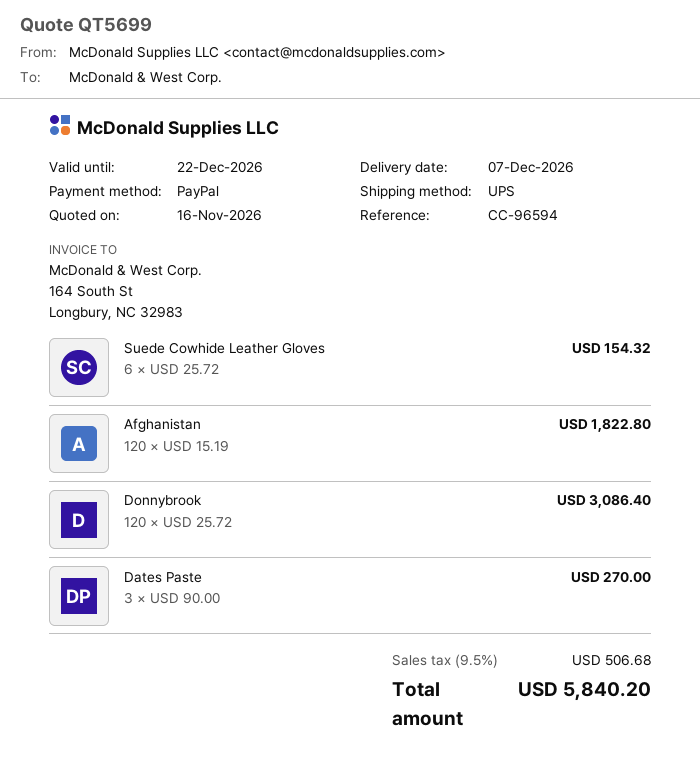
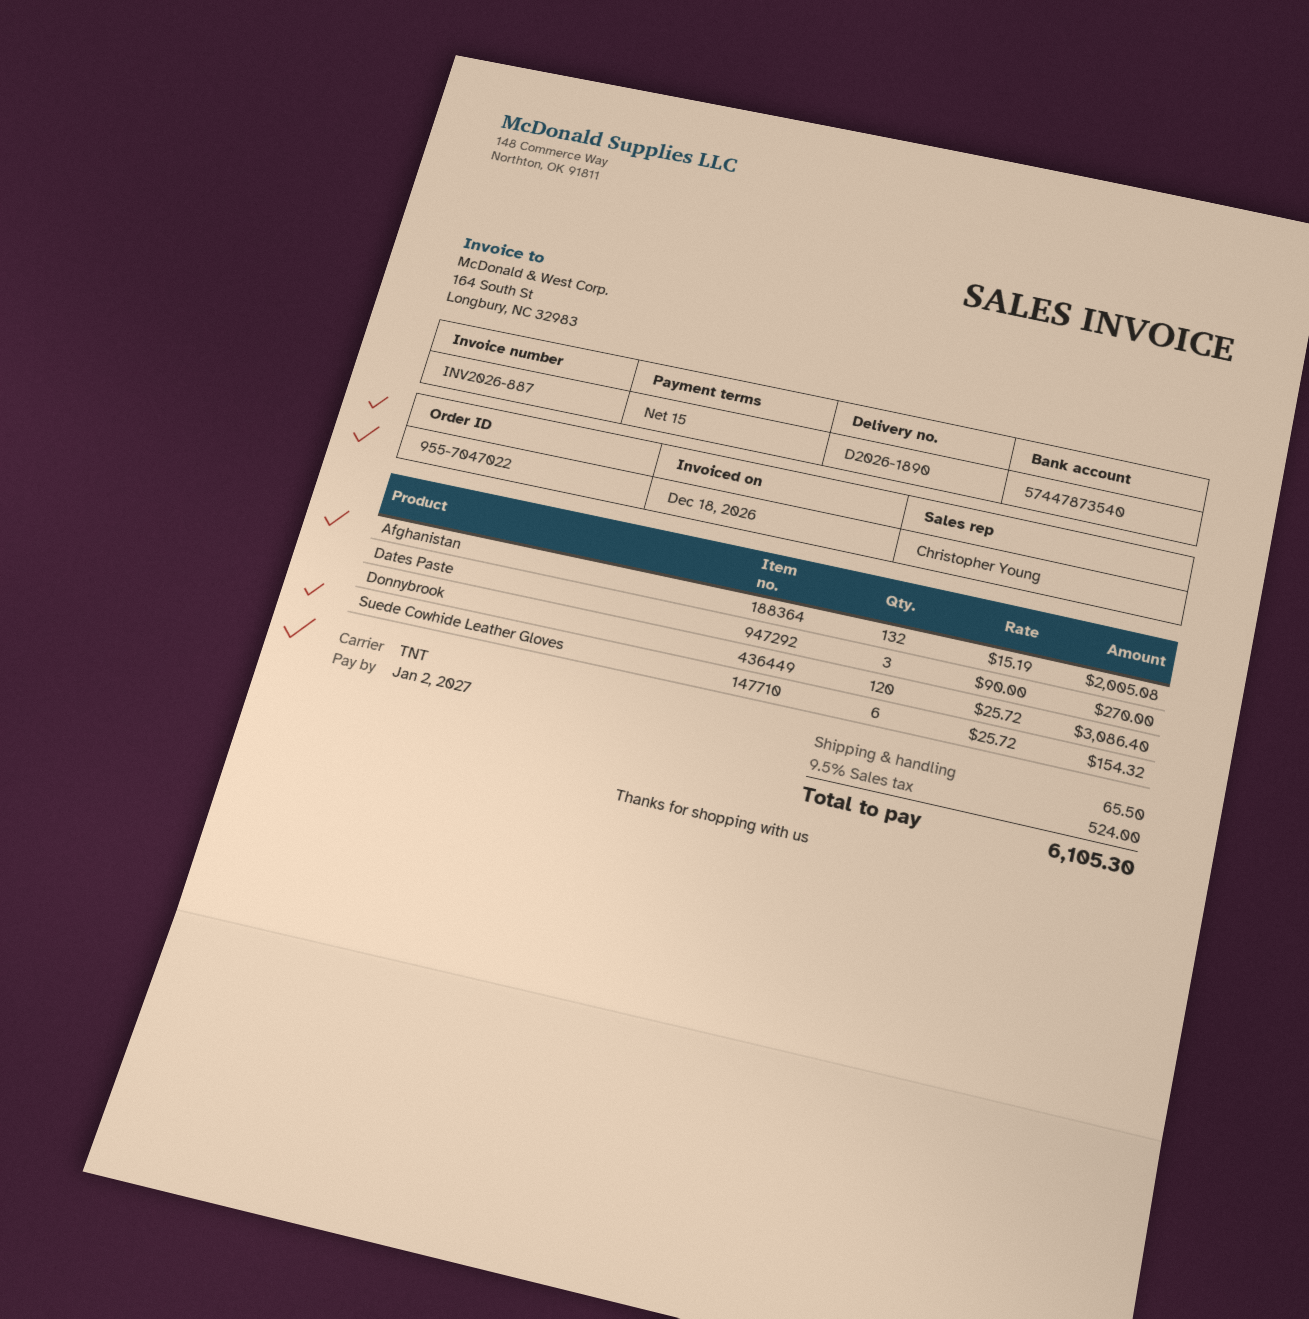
shipping method: UPS -> TNT
Afghanistan: 120 x 15.19 = 1822.80 -> 132 x 15.19 = 2005.08
shipping: none -> 65.50
tax: 9.5% = 506.68 -> 9.5% = 524.00
total: 5840.20 -> 6105.30

